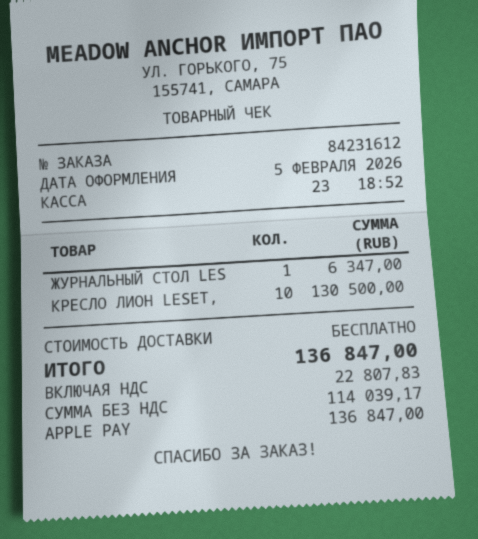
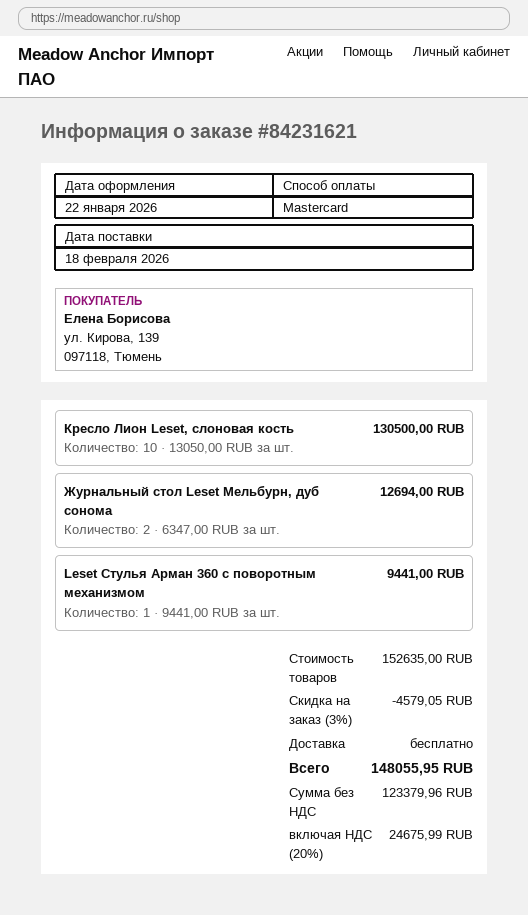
order number: 84231612 -> 84231621
order date: 2026-02-05 -> 2026-01-22
payment method: Apple Pay -> Mastercard
ЖУРНАЛЬНЫЙ СТОЛ LES: 1 for 6347.00 -> 2 for 12694.00
Leset Стулья Арман 360 с поворотным механизмом: none -> 1 for 9441.00
discount: none -> 3% = 4579.05
net: 114039.17 -> 123379.96
tax: 22807.83 -> 24675.99
total: 136847.00 -> 148055.95

